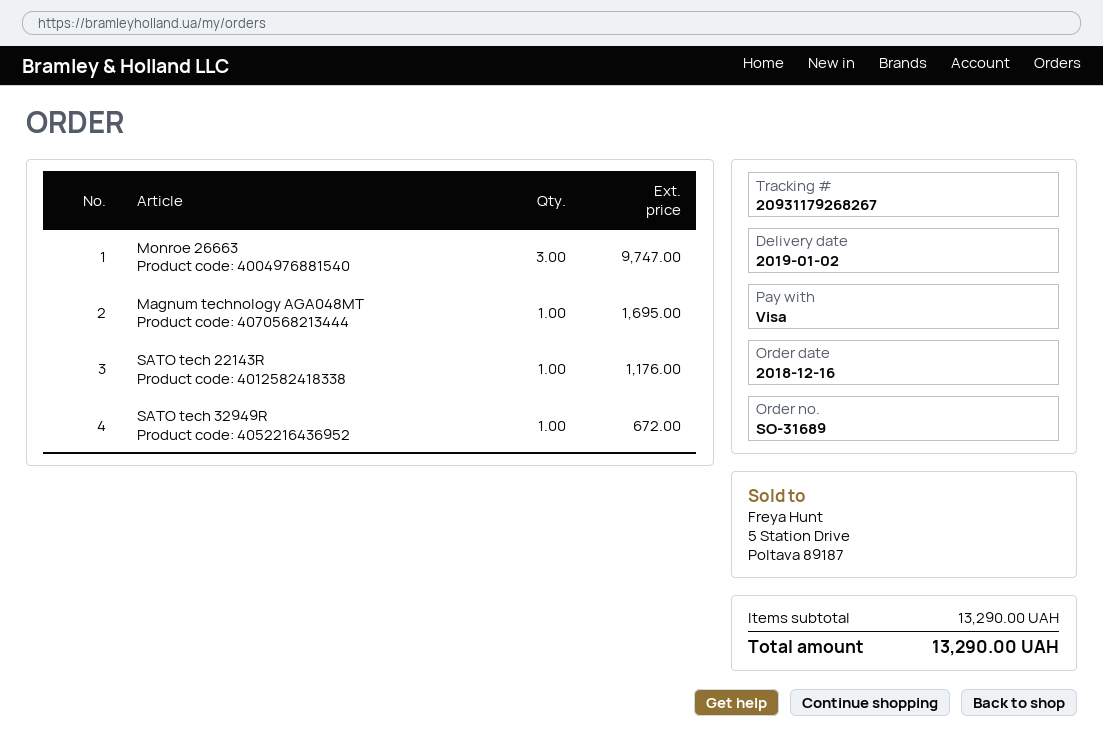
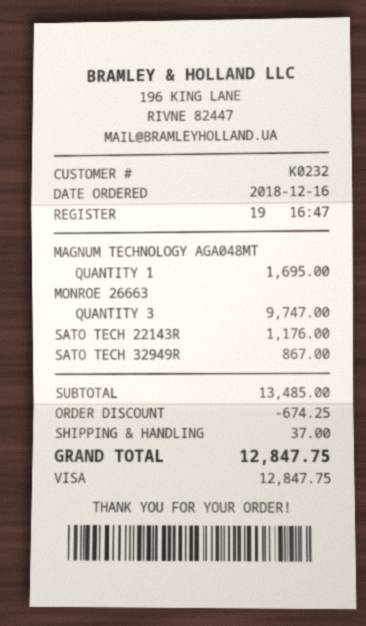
SATO tech 32949R: 1 for 672.00 -> 1 for 867.00
subtotal: 13290.00 -> 13485.00
discount: none -> 674.25
shipping: none -> 37.00
total: 13290.00 -> 12847.75

